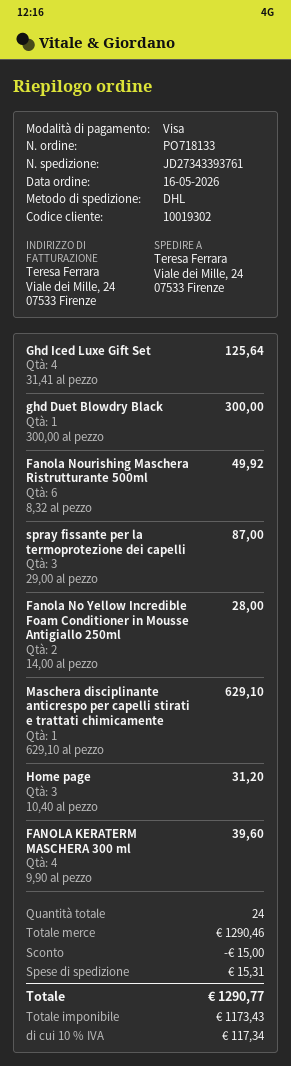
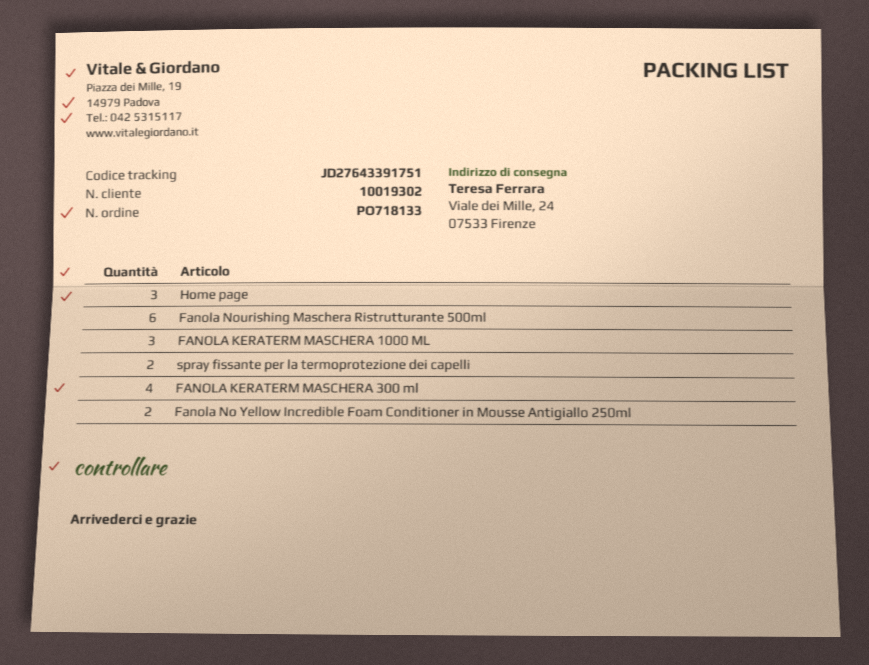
tracking number: JD27343393761 -> JD27643391751
Ghd Iced Luxe Gift Set: 4 -> none
ghd Duet Blowdry Black: 1 -> none
spray fissante per la termoprotezione dei capelli: 3 -> 2
Maschera disciplinante anticrespo per capelli stirati e trattati chimicamente: 1 -> none
FANOLA KERATERM MASCHERA 1000 ML: none -> 3

